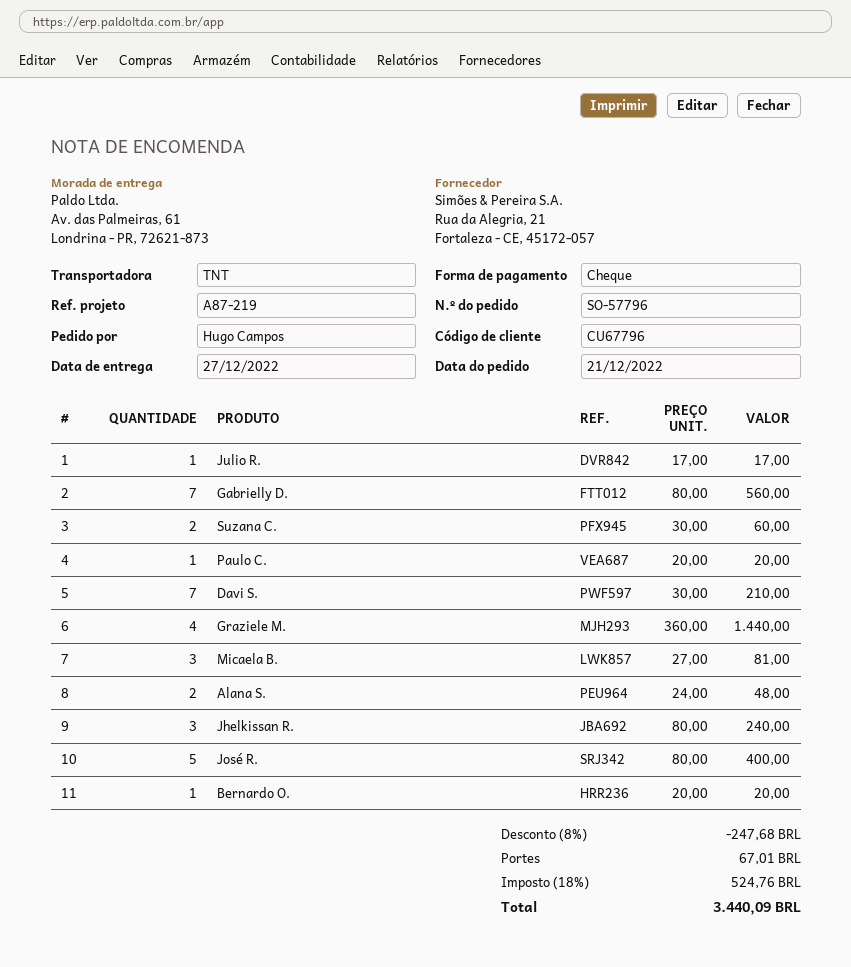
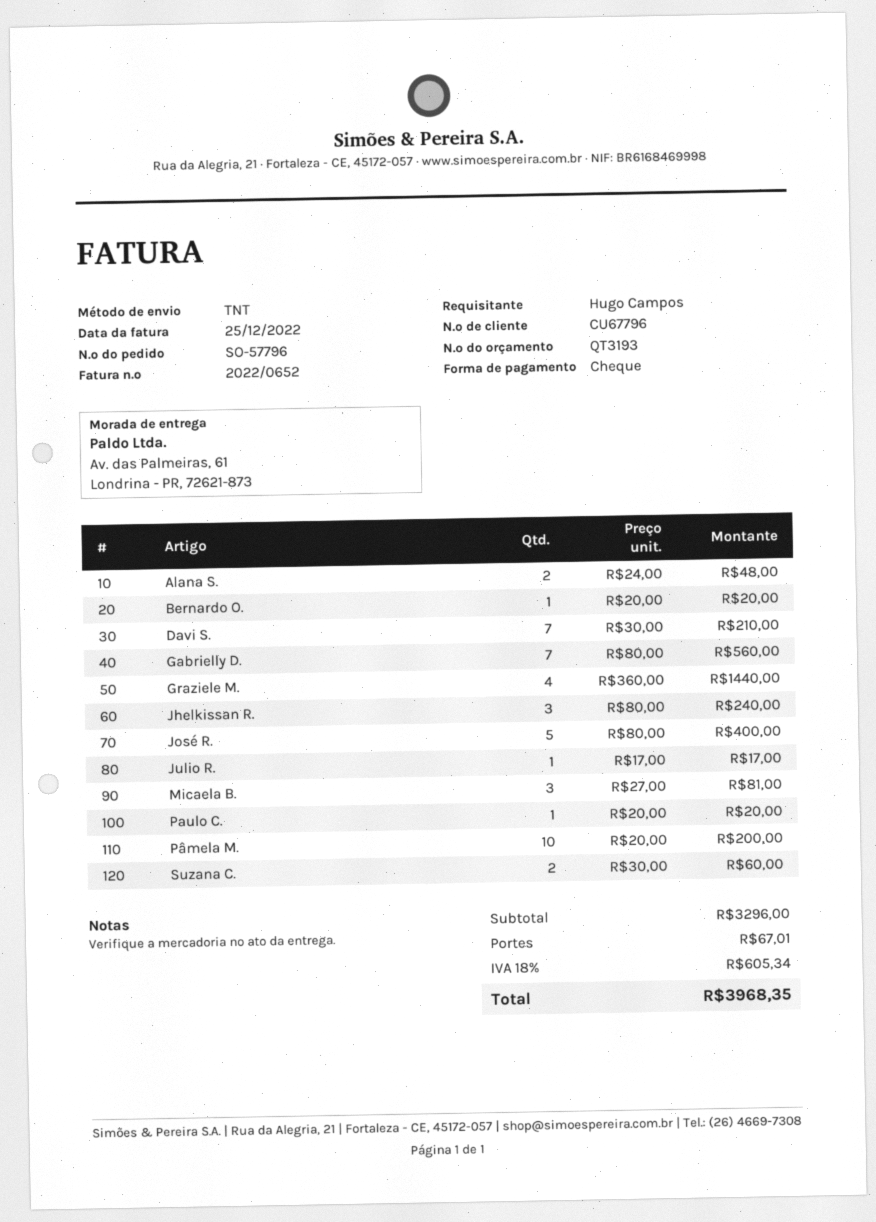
Pâmela M.: none -> 10 x 20.00 = 200.00
discount: 8% = 247.68 -> none
tax: 18% = 524.76 -> 18% = 605.34
total: 3440.09 -> 3968.35

